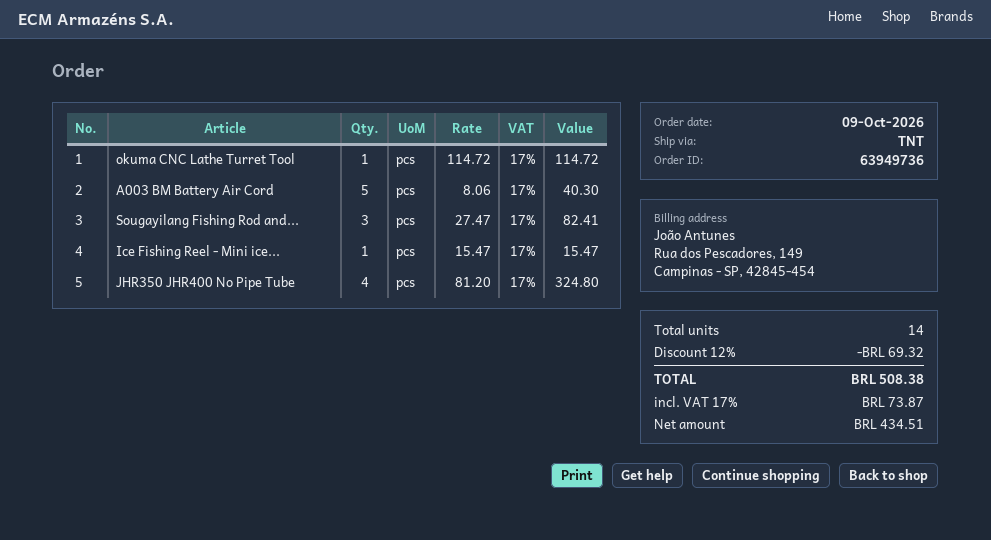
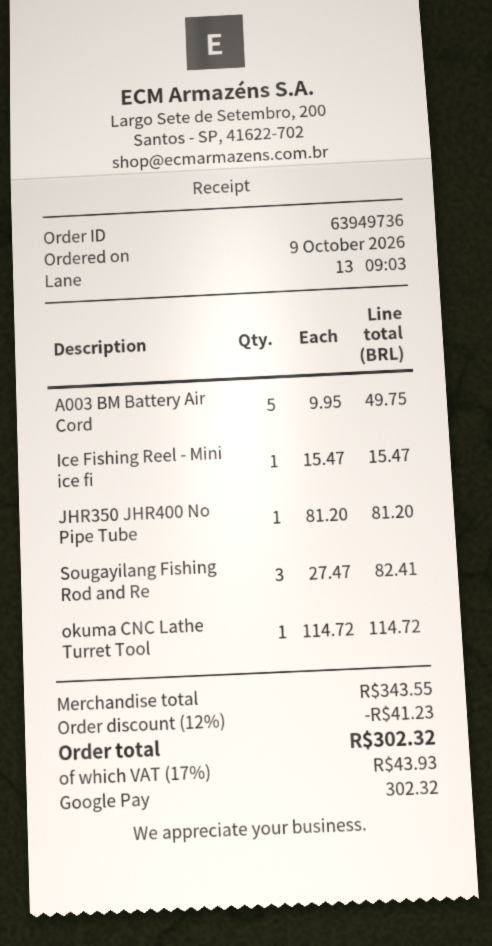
A003 BM Battery Air Cord: 5 x 8.06 = 40.30 -> 5 x 9.95 = 49.75
JHR350 JHR400 No Pipe Tube: 4 x 81.20 = 324.80 -> 1 x 81.20 = 81.20
discount: 12% = 69.32 -> 12% = 41.23
tax: 17% = 73.87 -> 17% = 43.93
total: 508.38 -> 302.32

